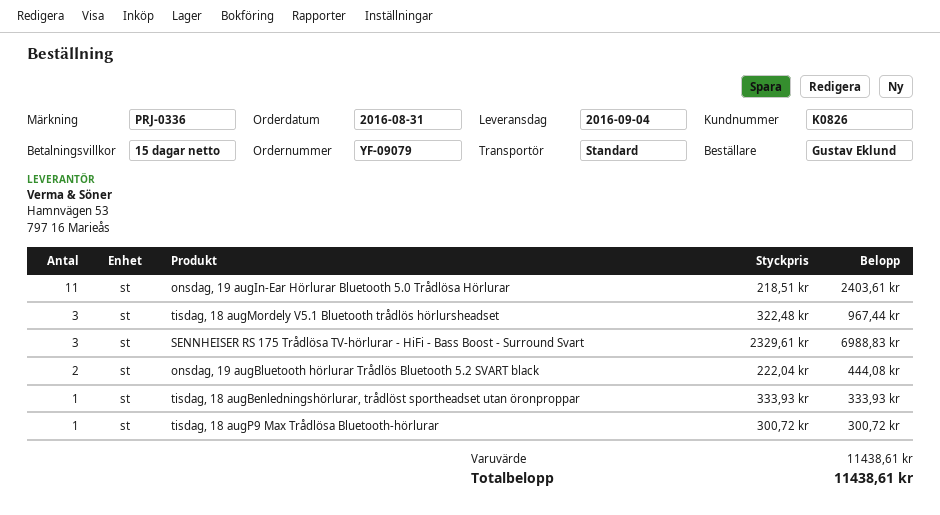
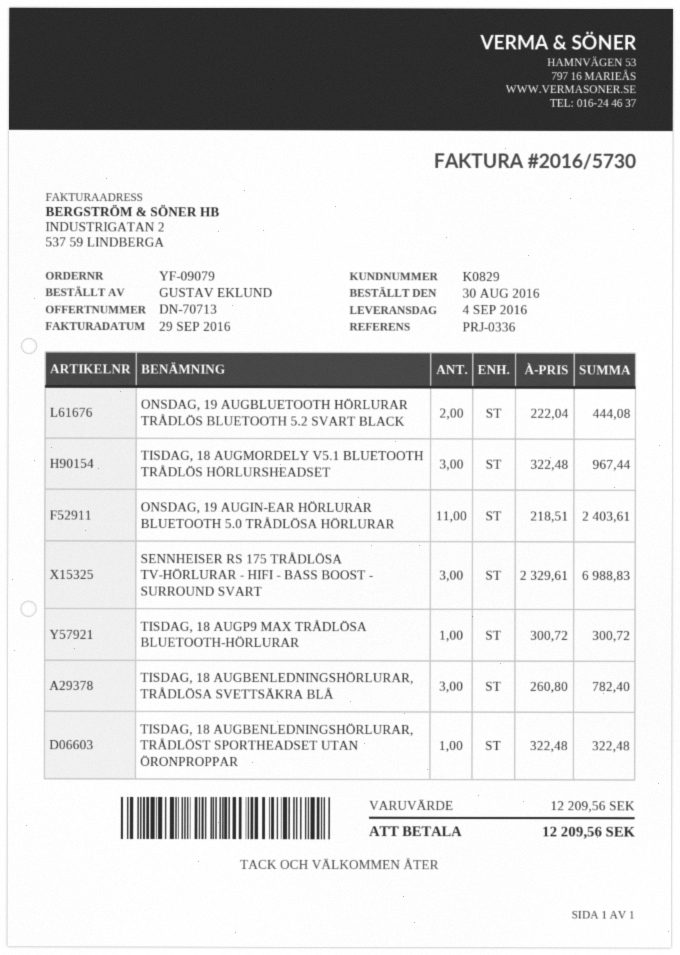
order date: 2016-08-31 -> 2016-08-30
customer number: K0826 -> K0829
tisdag, 18 augBenledningshörlurar, trådlöst sportheadset utan öronproppar: 1 x 333.93 = 333.93 -> 1 x 322.48 = 322.48
TISDAG, 18 AUGBENLEDNINGSHÖRLURAR, TRÅDLÖSA SVETTSÄKRA BLÅ: none -> 3 x 260.80 = 782.40
subtotal: 11438.61 -> 12209.56
total: 11438.61 -> 12209.56

